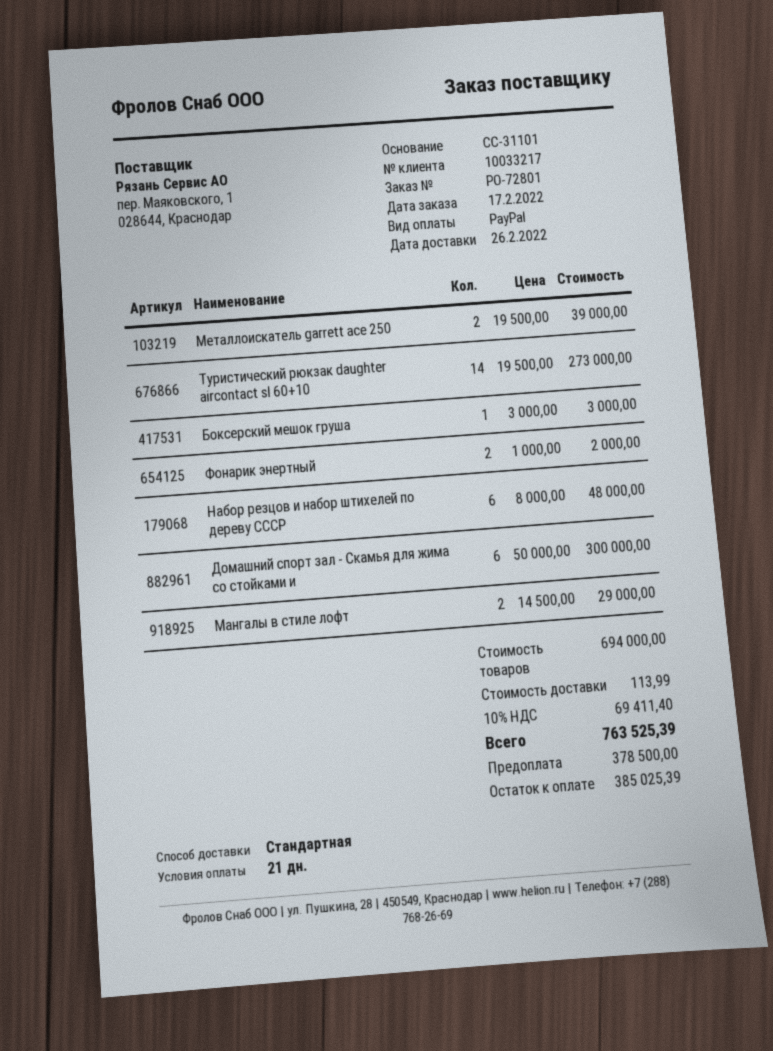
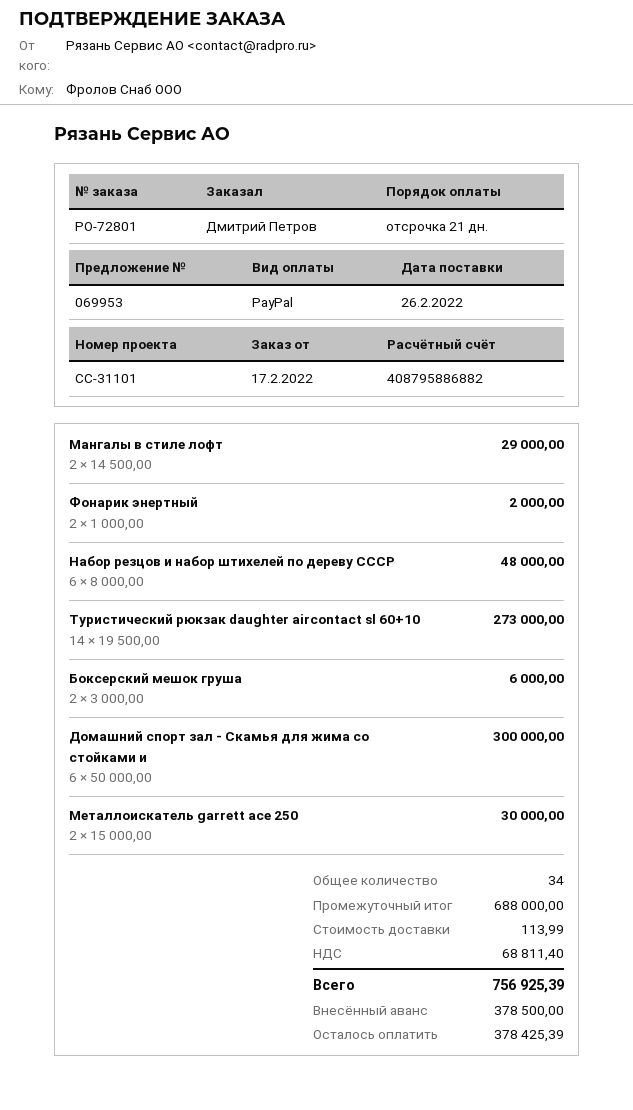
Металлоискатель garrett ace 250: 2 x 19500.00 = 39000.00 -> 2 x 15000.00 = 30000.00
Боксерский мешок груша: 1 x 3000.00 = 3000.00 -> 2 x 3000.00 = 6000.00
subtotal: 694000.00 -> 688000.00
tax: 69411.40 -> 68811.40
total: 763525.39 -> 756925.39
balance: 385025.39 -> 378425.39

